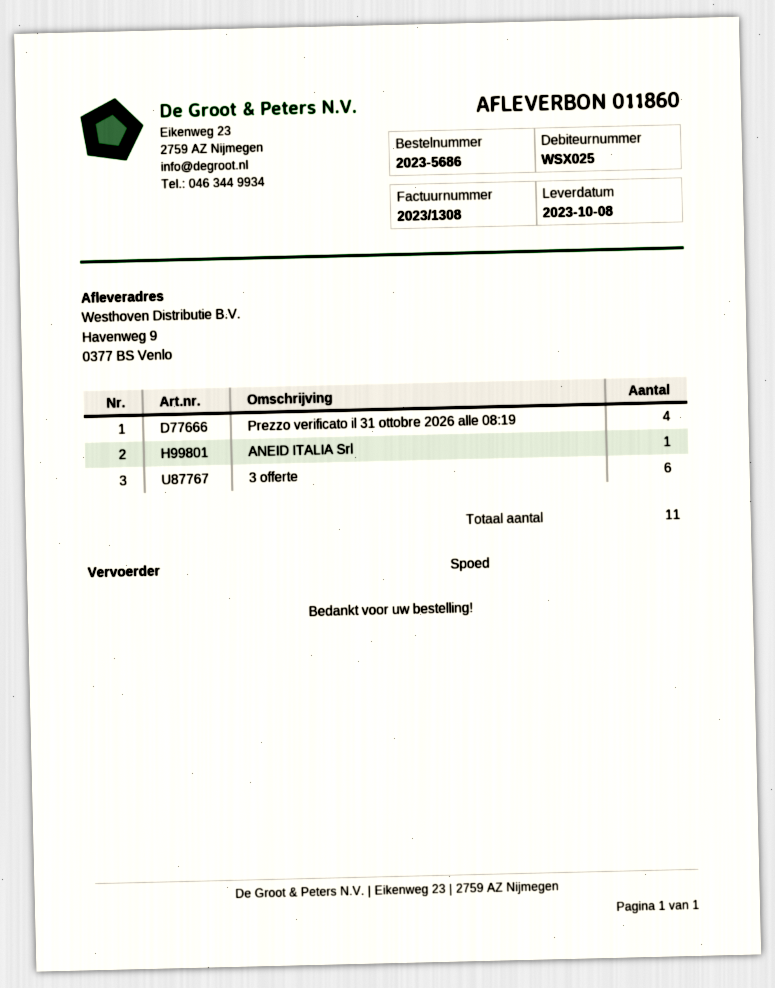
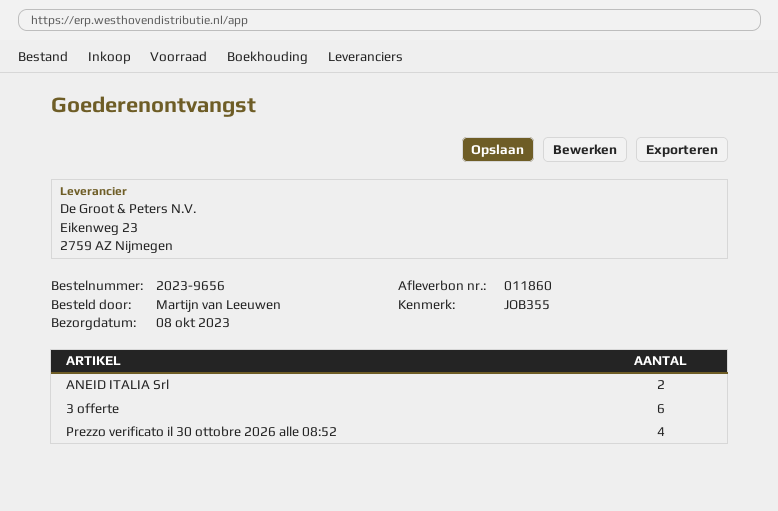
order number: 2023-5686 -> 2023-9656
Prezzo verificato il 31 ottobre 2026 alle 08:19: 4 -> none
ANEID ITALIA Srl: 1 -> 2
Prezzo verificato il 30 ottobre 2026 alle 08:52: none -> 4

